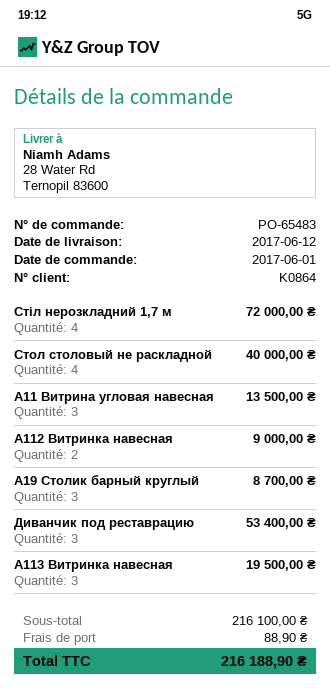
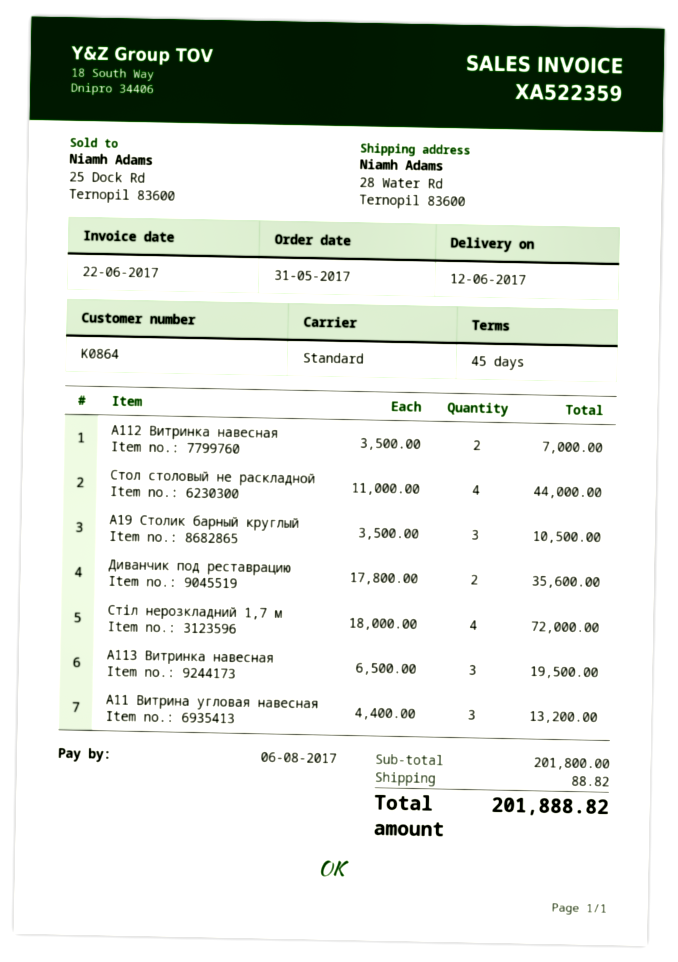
order date: 2017-06-01 -> 2017-05-31
Стол столовый не раскладной: 4 for 40000.00 -> 4 for 44000.00
А11 Витрина угловая навесная: 3 for 13500.00 -> 3 for 13200.00
А112 Витринка навесная: 2 for 9000.00 -> 2 for 7000.00
А19 Столик барный круглый: 3 for 8700.00 -> 3 for 10500.00
Диванчик под реставрацию: 3 for 53400.00 -> 2 for 35600.00
subtotal: 216100.00 -> 201800.00
shipping: 88.90 -> 88.82
total: 216188.90 -> 201888.82

